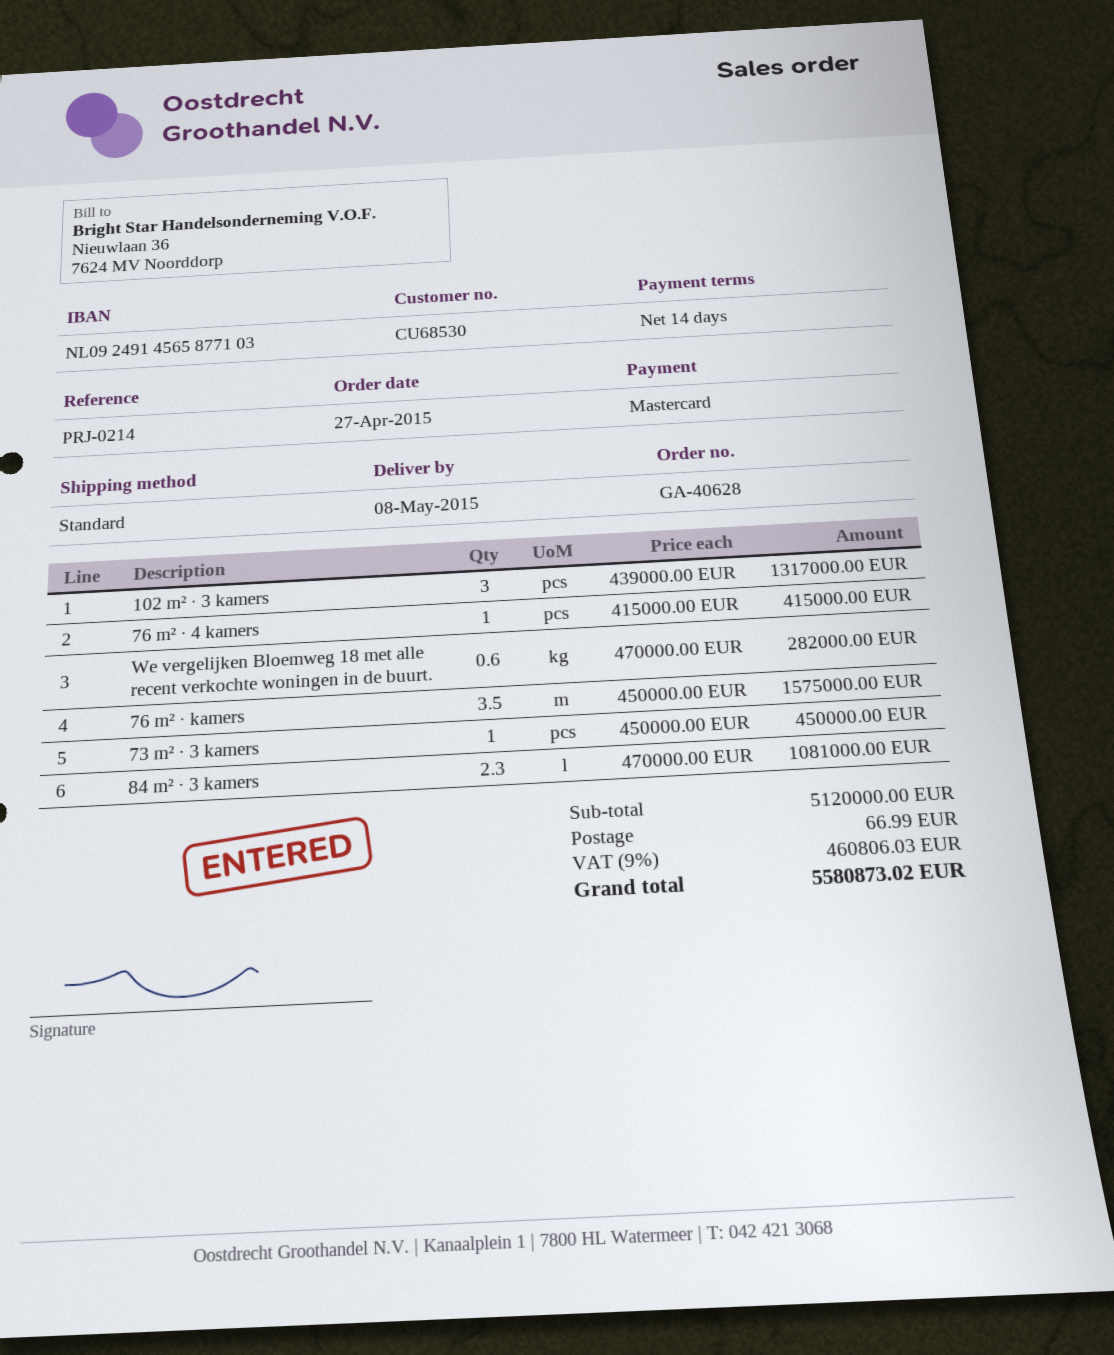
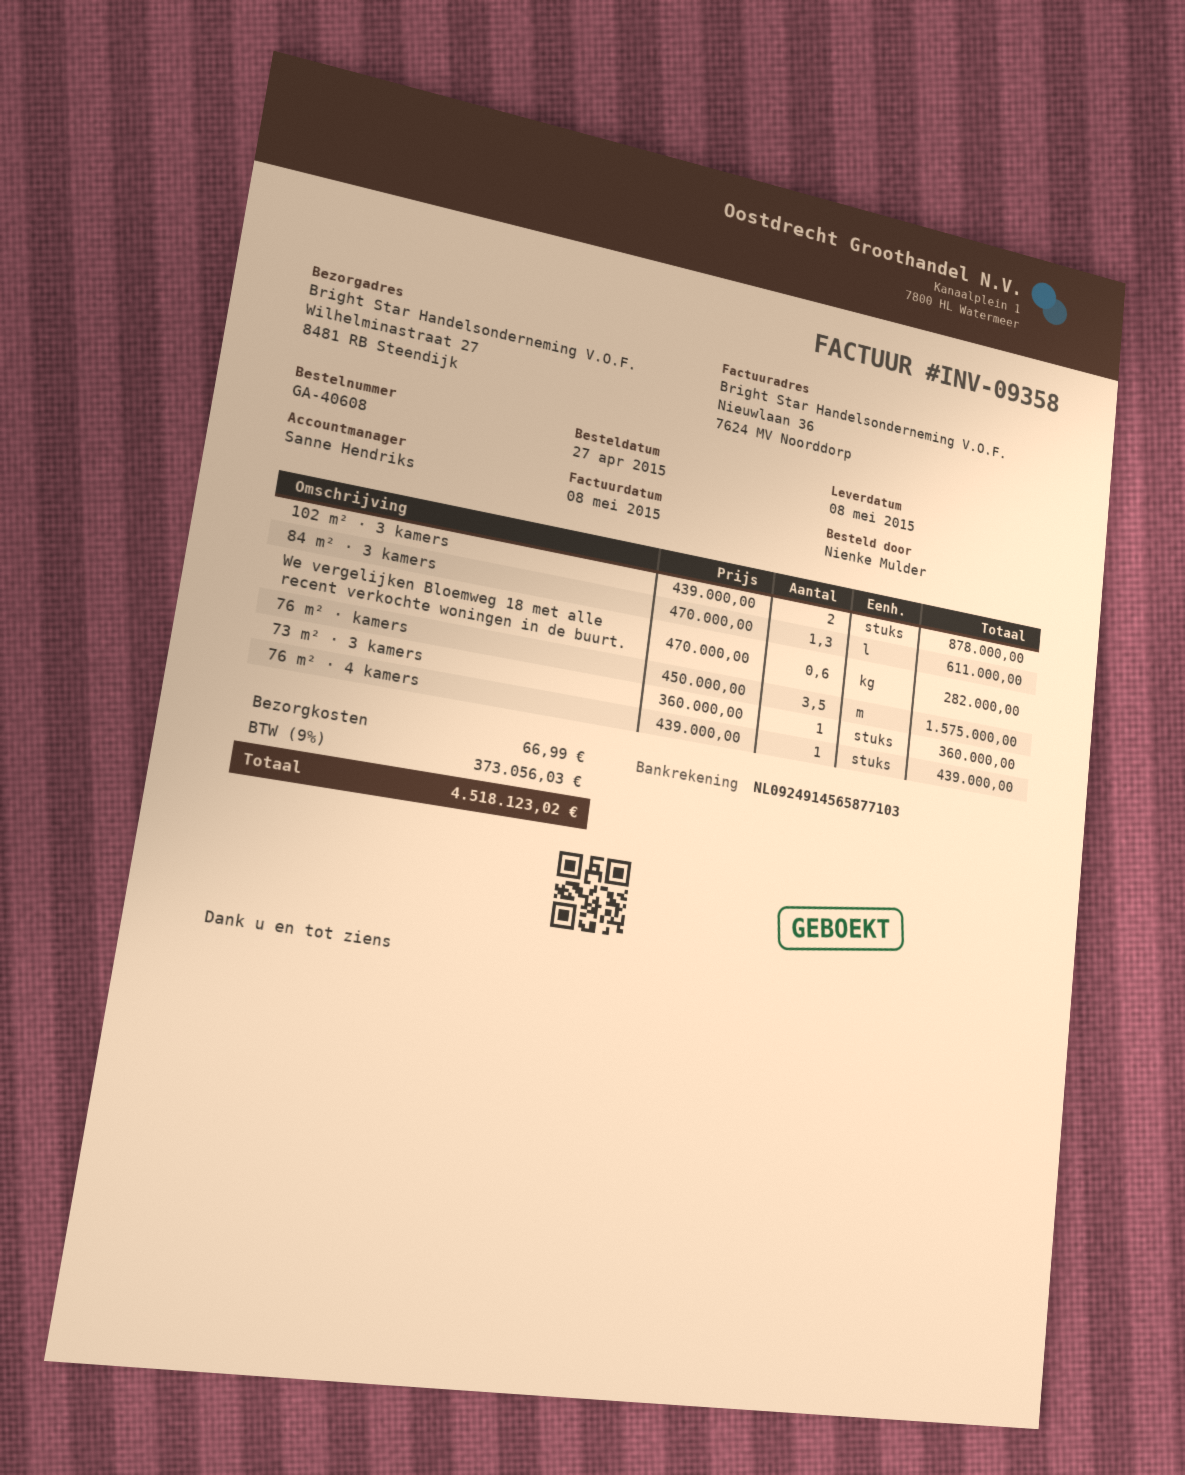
order number: GA-40628 -> GA-40608
102 m² · 3 kamers: 3 x 439000.00 = 1317000.00 -> 2 x 439000.00 = 878000.00
76 m² · 4 kamers: 1 x 415000.00 = 415000.00 -> 1 x 439000.00 = 439000.00
73 m² · 3 kamers: 1 x 450000.00 = 450000.00 -> 1 x 360000.00 = 360000.00
84 m² · 3 kamers: 2.3 x 470000.00 = 1081000.00 -> 1.3 x 470000.00 = 611000.00
tax: 9% = 460806.03 -> 9% = 373056.03
total: 5580873.02 -> 4518123.02

